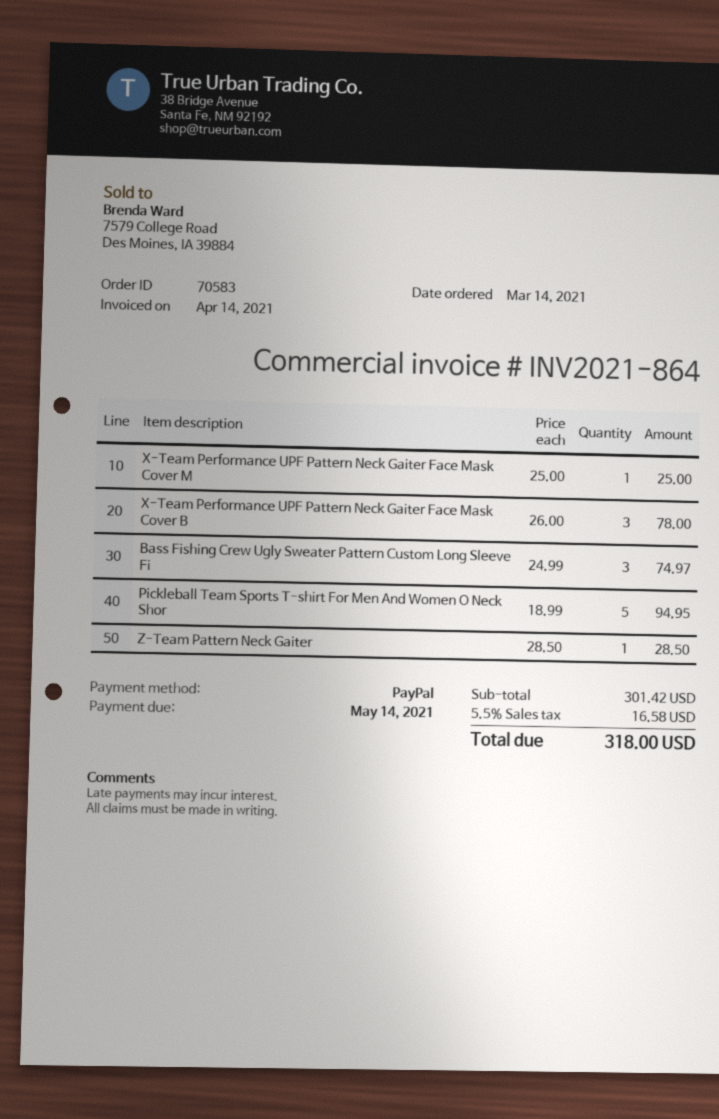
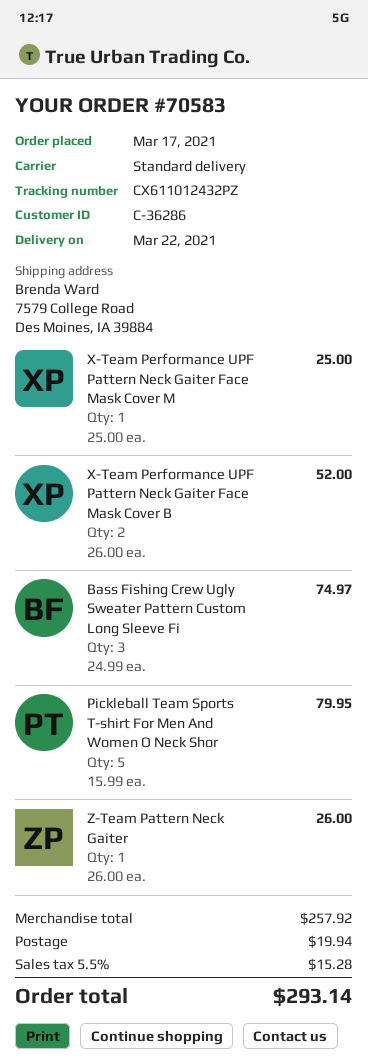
order date: 2021-03-14 -> 2021-03-17
X-Team Performance UPF Pattern Neck Gaiter Face Mask Cover B: 3 x 26.00 = 78.00 -> 2 x 26.00 = 52.00
Pickleball Team Sports T-shirt For Men And Women O Neck Shor: 5 x 18.99 = 94.95 -> 5 x 15.99 = 79.95
Z-Team Pattern Neck Gaiter: 1 x 28.50 = 28.50 -> 1 x 26.00 = 26.00
subtotal: 301.42 -> 257.92
shipping: none -> 19.94
tax: 5.5% = 16.58 -> 5.5% = 15.28
total: 318.00 -> 293.14

